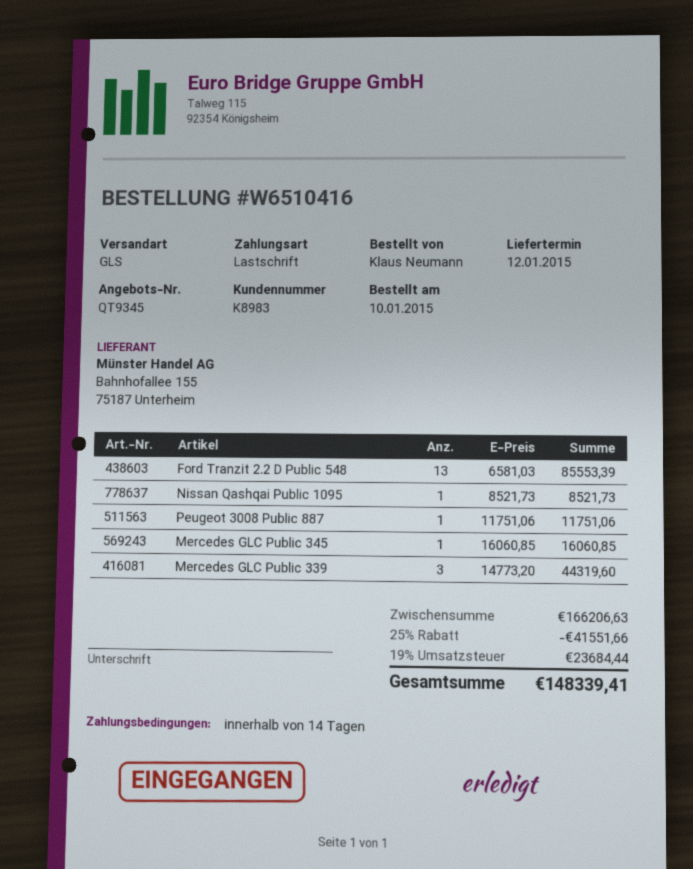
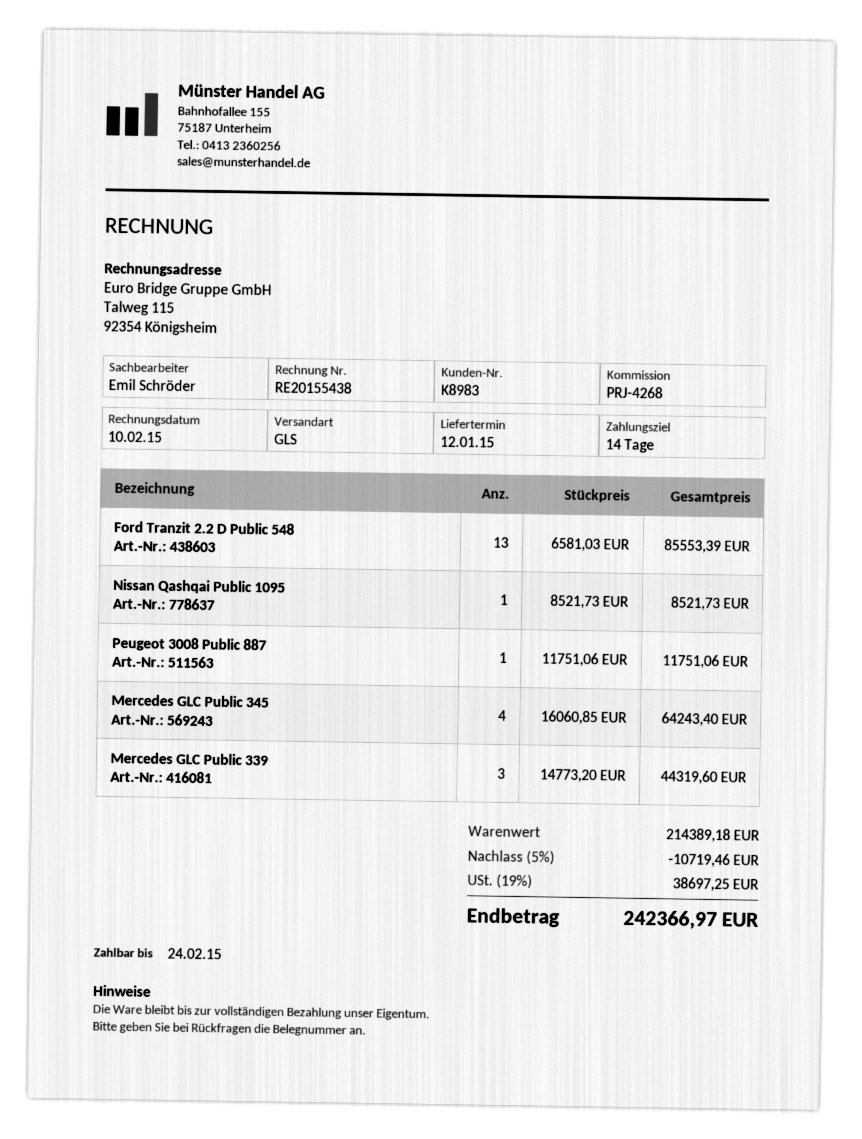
Mercedes GLC Public 345: 1 x 16060.85 = 16060.85 -> 4 x 16060.85 = 64243.40
subtotal: 166206.63 -> 214389.18
discount: 25% = 41551.66 -> 5% = 10719.46
tax: 19% = 23684.44 -> 19% = 38697.25
total: 148339.41 -> 242366.97

